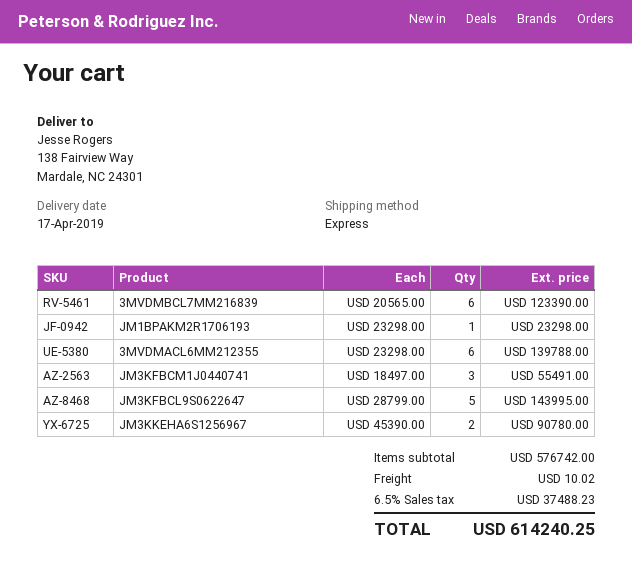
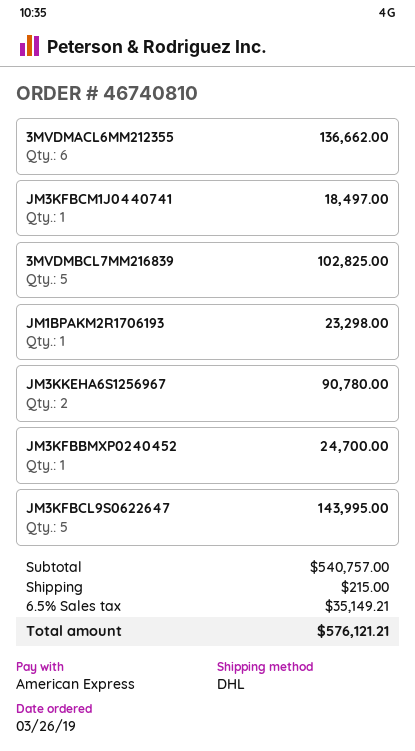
shipping method: express -> DHL
3MVDMBCL7MM216839: 6 for 123390.00 -> 5 for 102825.00
3MVDMACL6MM212355: 6 for 139788.00 -> 6 for 136662.00
JM3KFBCM1J0440741: 3 for 55491.00 -> 1 for 18497.00
JM3KFBBMXP0240452: none -> 1 for 24700.00
subtotal: 576742.00 -> 540757.00
shipping: 10.02 -> 215.00
tax: 6.5% = 37488.23 -> 6.5% = 35149.21
total: 614240.25 -> 576121.21

